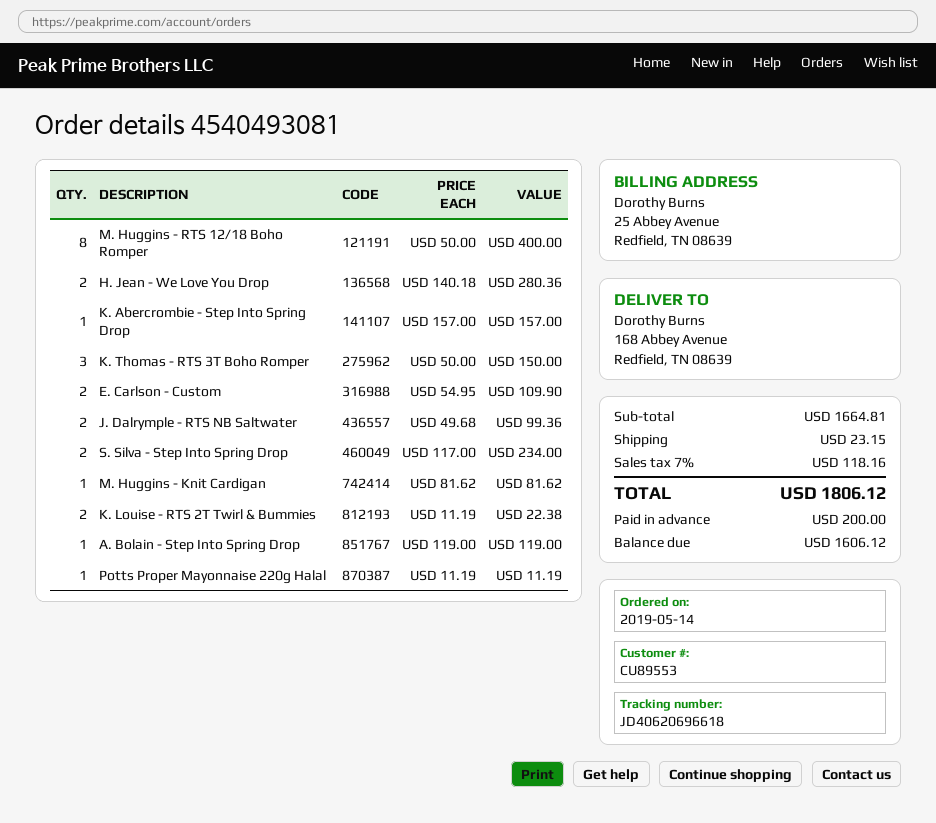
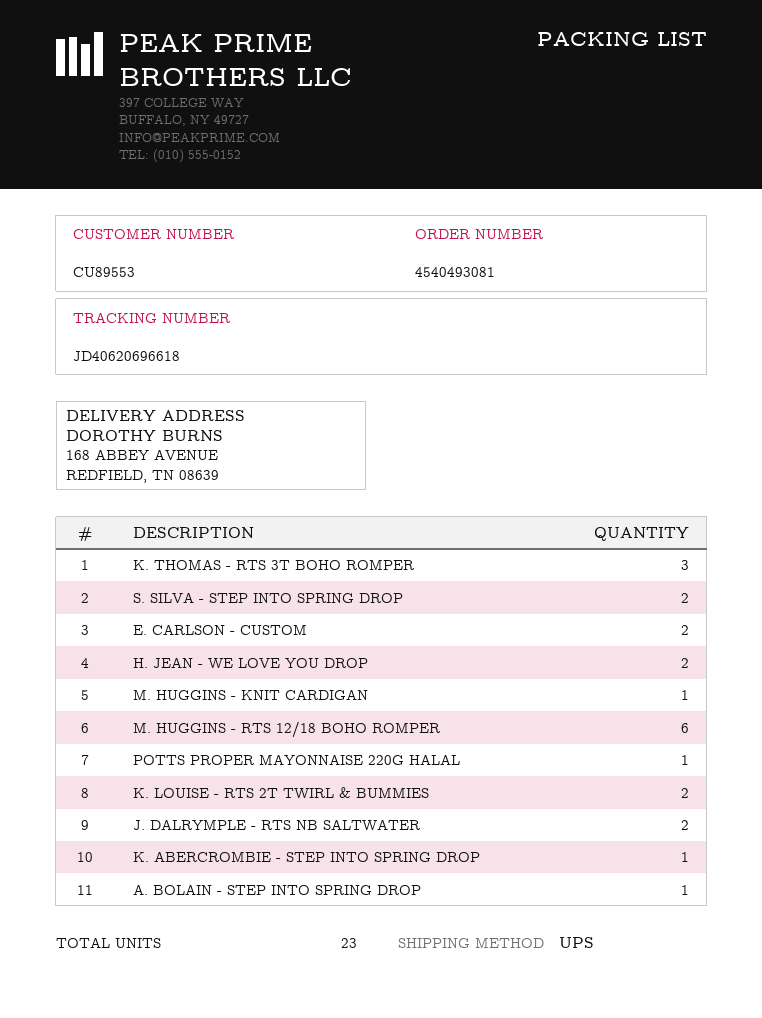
M. Huggins - RTS 12/18 Boho Romper: 8 -> 6

